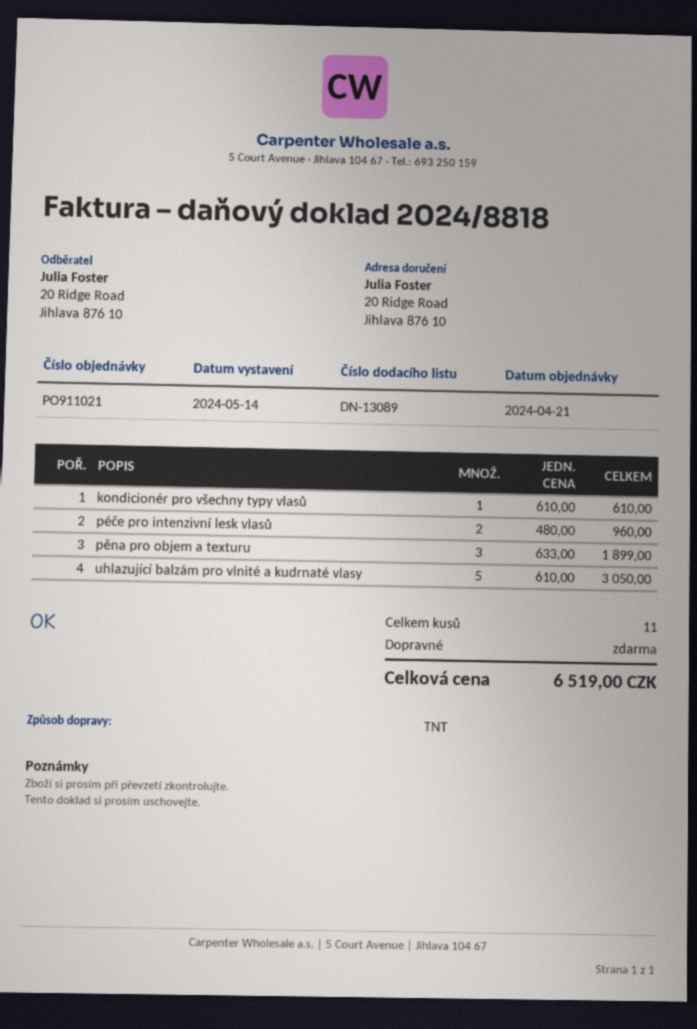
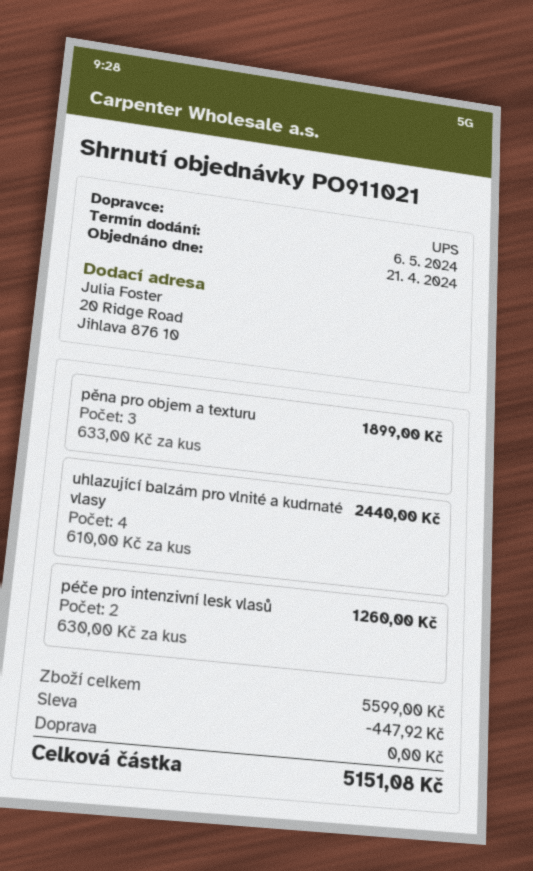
shipping method: TNT -> UPS
kondicionér pro všechny typy vlasů: 1 x 610.00 = 610.00 -> none
péče pro intenzivní lesk vlasů: 2 x 480.00 = 960.00 -> 2 x 630.00 = 1260.00
uhlazující balzám pro vlnité a kudrnaté vlasy: 5 x 610.00 = 3050.00 -> 4 x 610.00 = 2440.00
discount: none -> 447.92
total: 6519.00 -> 5151.08

